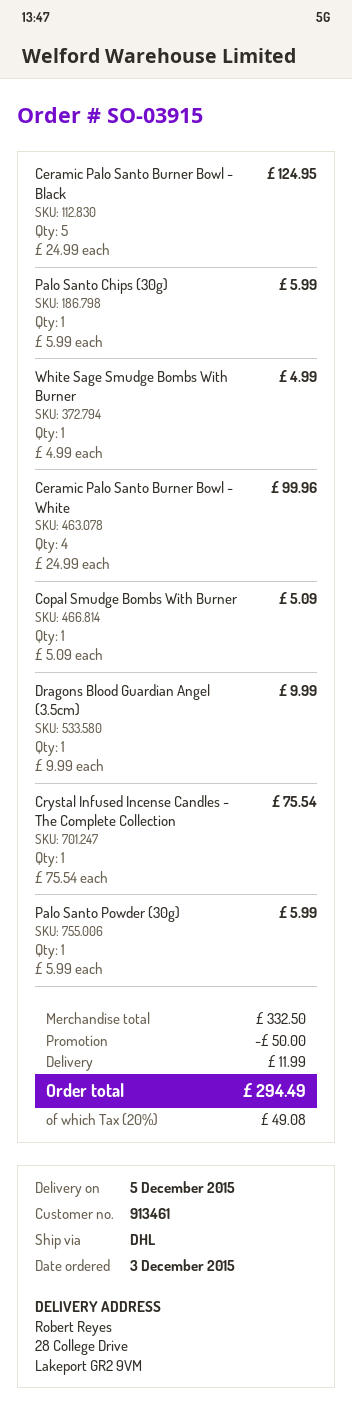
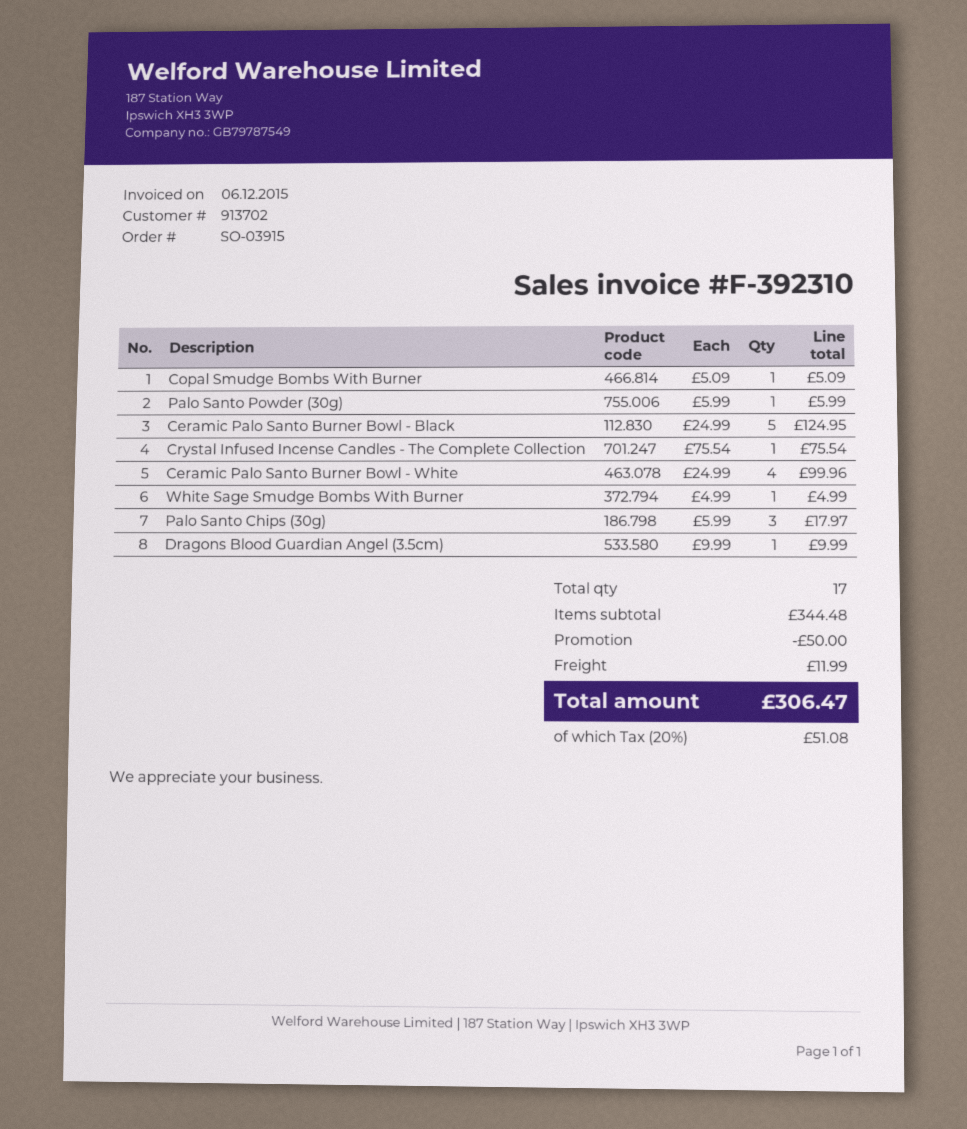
customer number: 913461 -> 913702
Palo Santo Chips (30g): 1 x 5.99 = 5.99 -> 3 x 5.99 = 17.97
subtotal: 332.50 -> 344.48
tax: 20% = 49.08 -> 20% = 51.08
total: 294.49 -> 306.47

